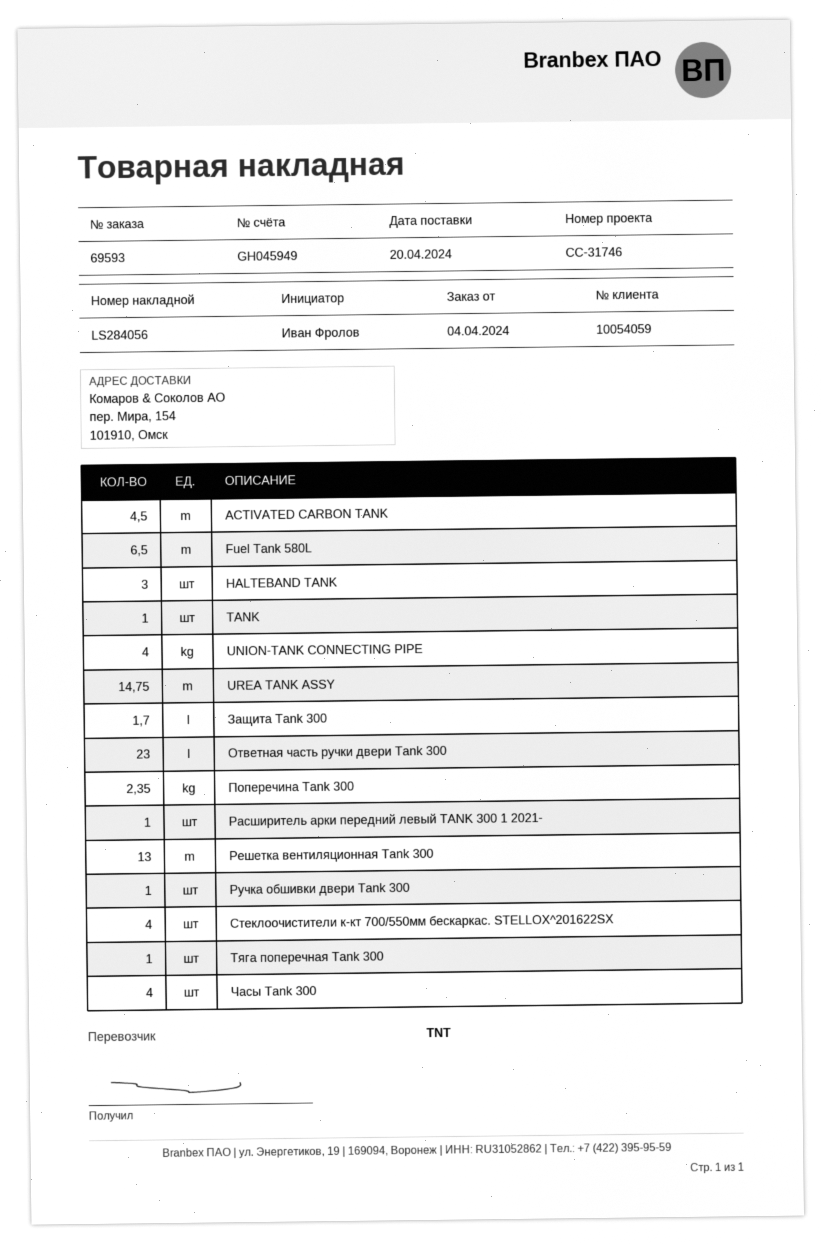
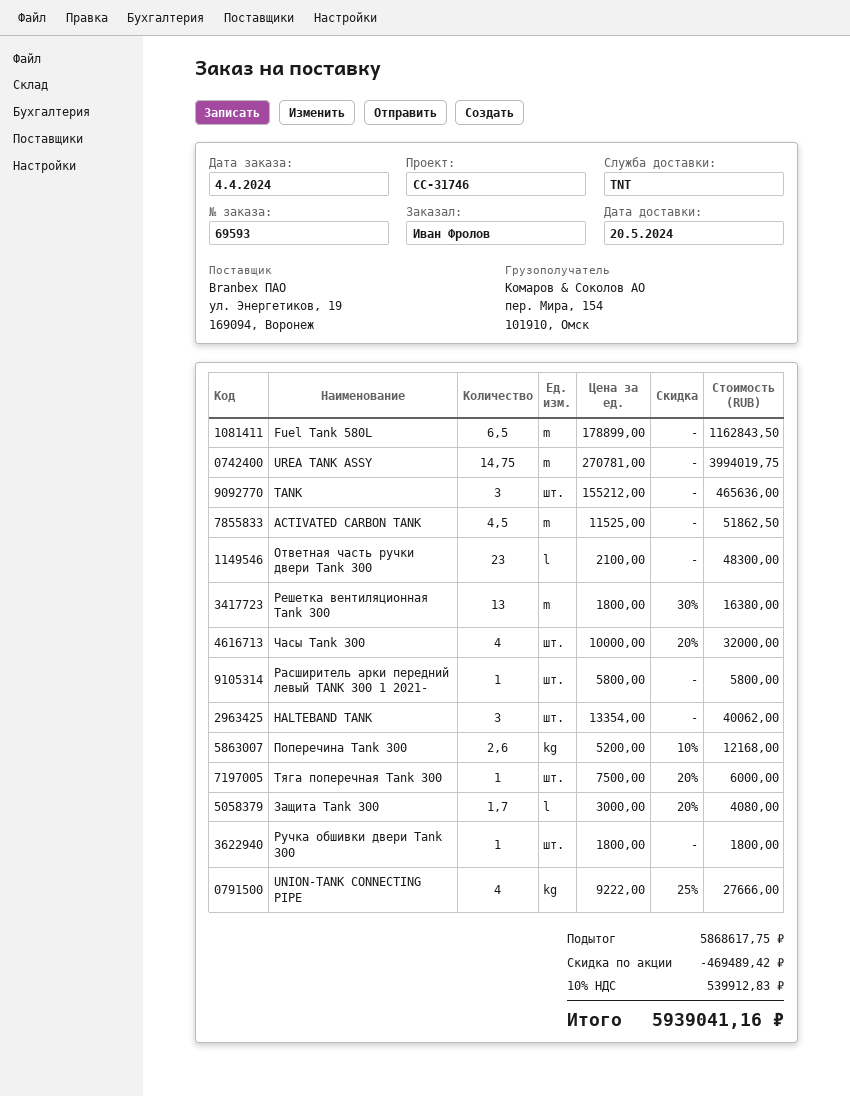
delivery date: 2024-04-20 -> 2024-05-20
TANK: 1 -> 3
Поперечина Tank 300: 2.35 -> 2.6
Стеклоочистители к-кт 700/550мм бескаркас. STELLOX^201622SX: 4 -> none

